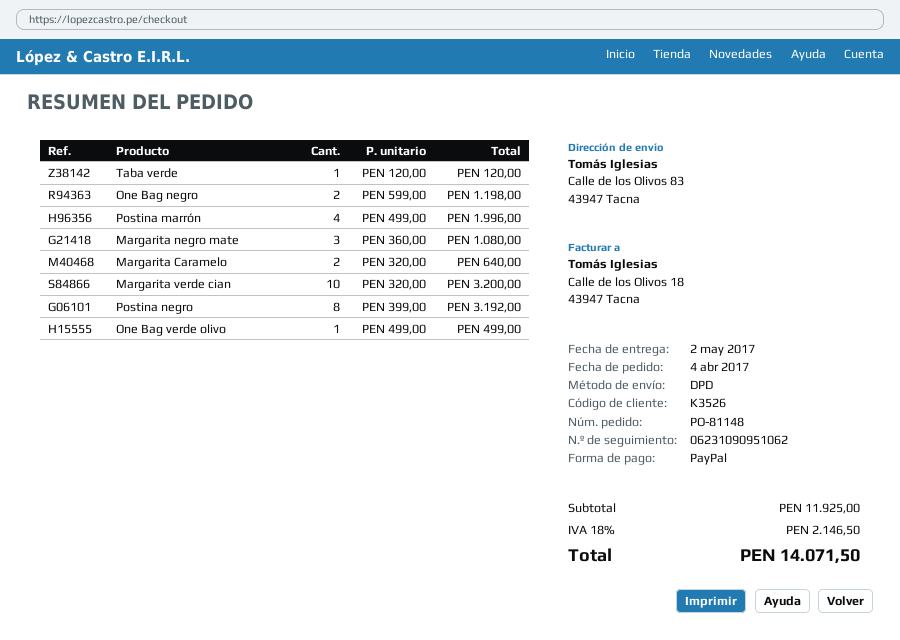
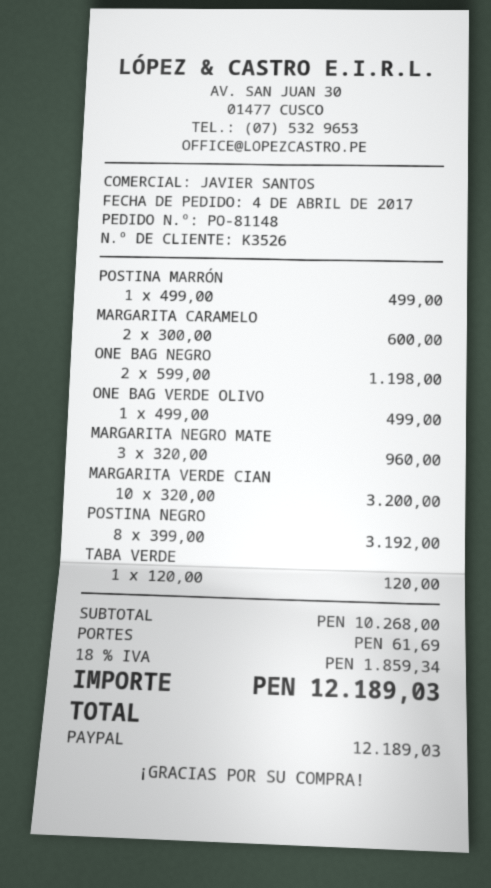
Postina marrón: 4 x 499.00 = 1996.00 -> 1 x 499.00 = 499.00
Margarita negro mate: 3 x 360.00 = 1080.00 -> 3 x 320.00 = 960.00
Margarita Caramelo: 2 x 320.00 = 640.00 -> 2 x 300.00 = 600.00
subtotal: 11925.00 -> 10268.00
shipping: none -> 61.69
tax: 18% = 2146.50 -> 18% = 1859.34
total: 14071.50 -> 12189.03

